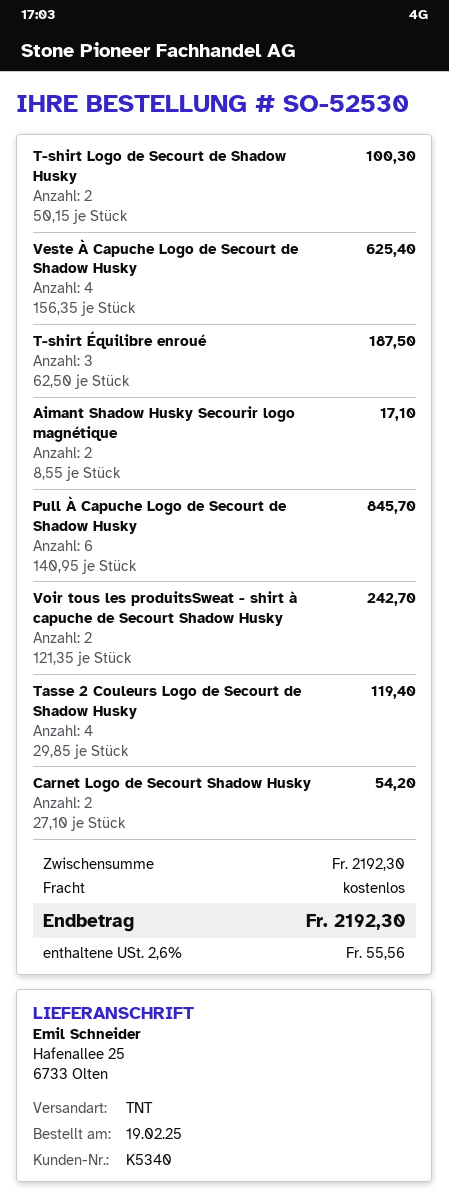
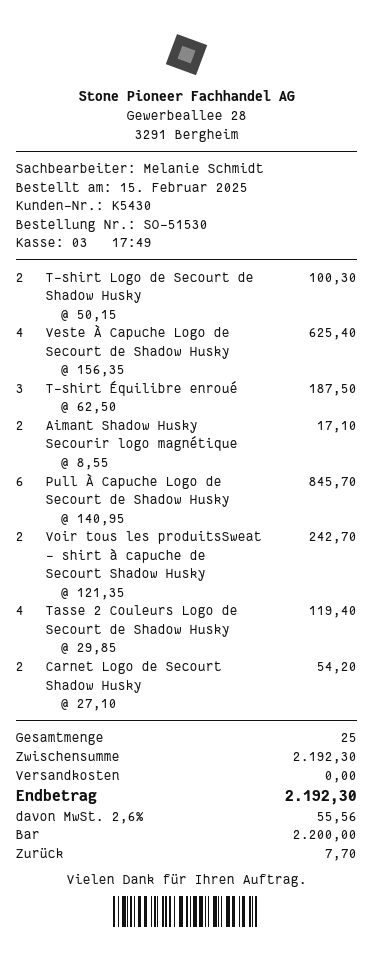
order number: SO-52530 -> SO-51530
order date: 2025-02-19 -> 2025-02-15
customer number: K5340 -> K5430

